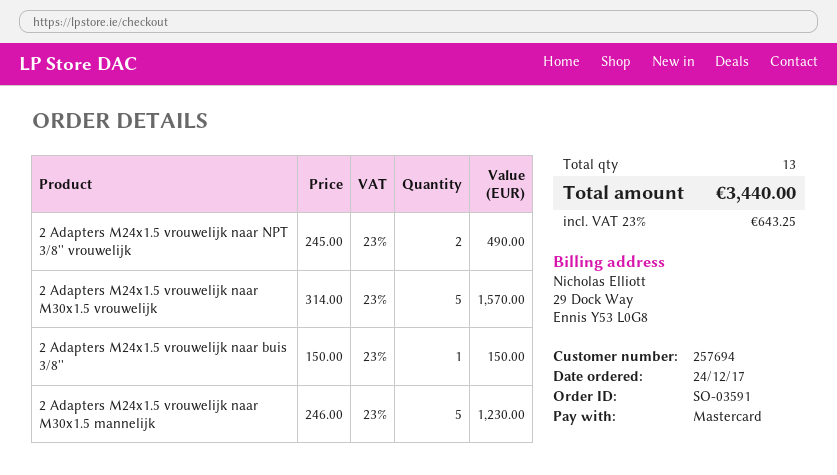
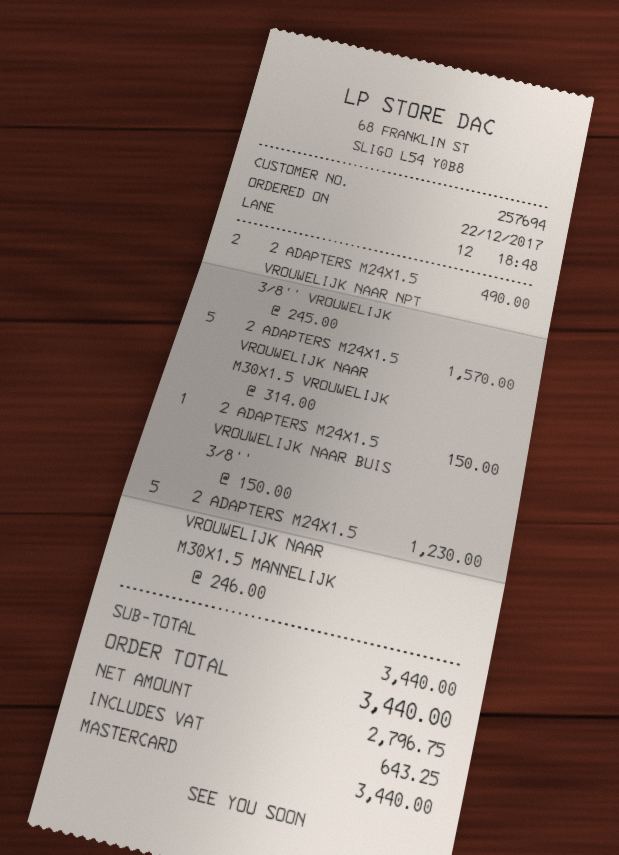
order date: 2017-12-24 -> 2017-12-22

